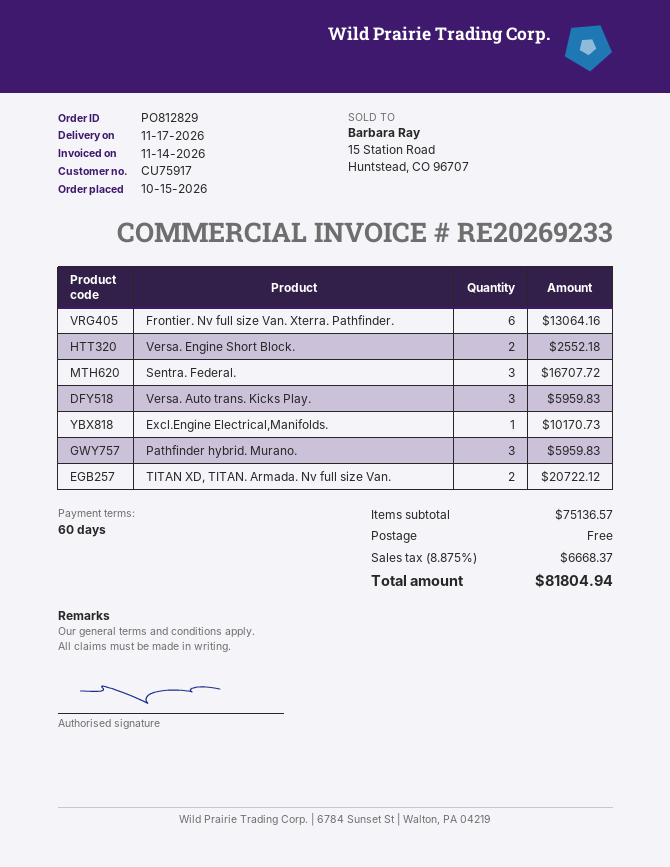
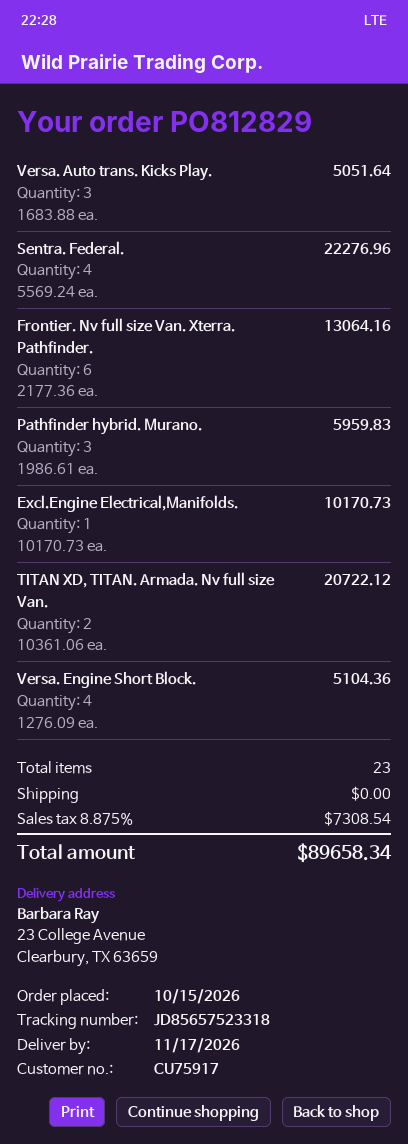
Versa. Engine Short Block.: 2 for 2552.18 -> 4 for 5104.36
Sentra. Federal.: 3 for 16707.72 -> 4 for 22276.96
Versa. Auto trans. Kicks Play.: 3 for 5959.83 -> 3 for 5051.64
tax: 8.875% = 6668.37 -> 8.875% = 7308.54
total: 81804.94 -> 89658.34

